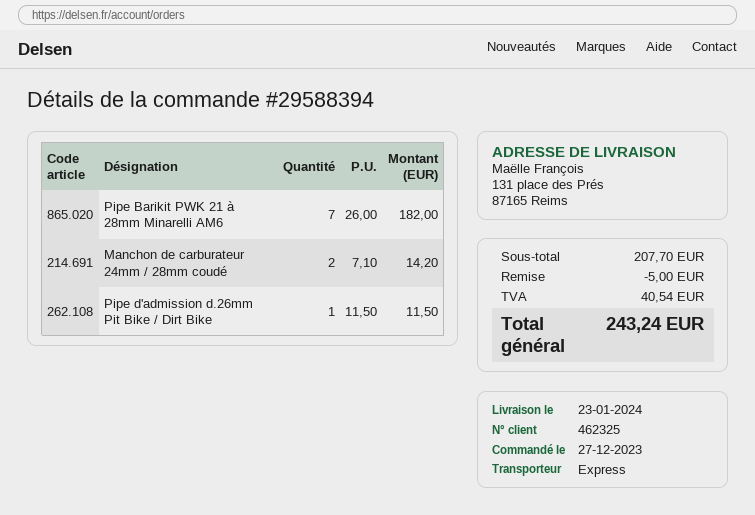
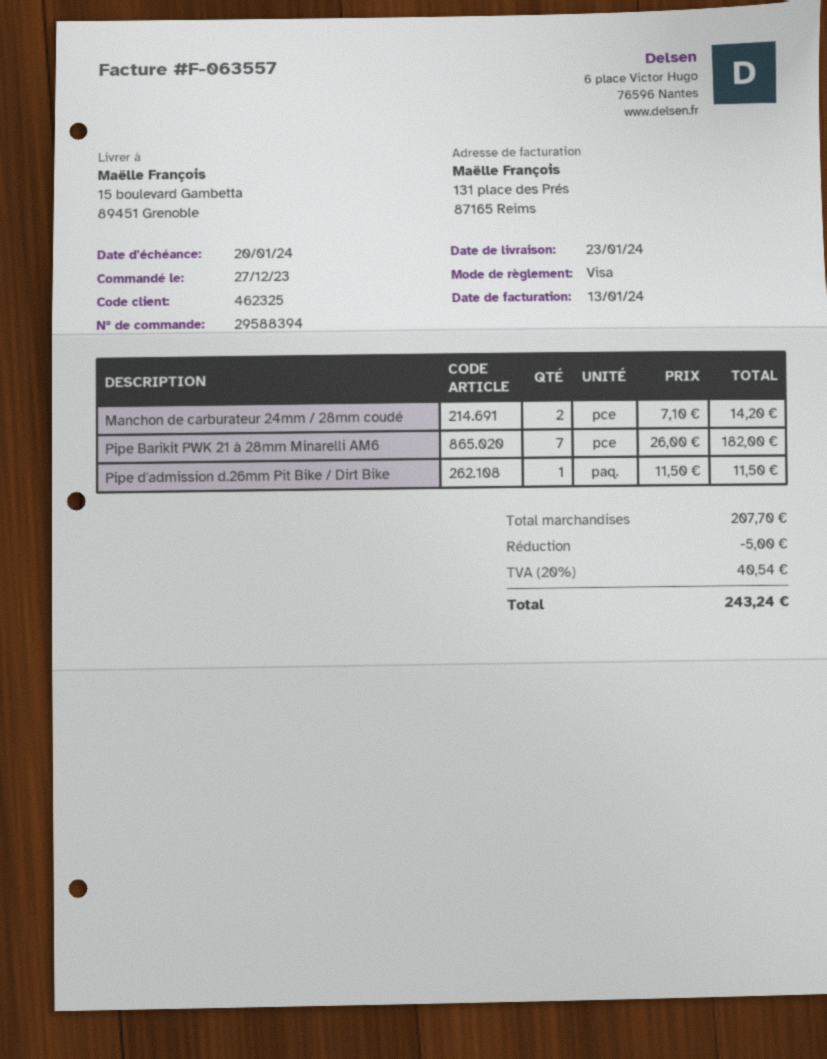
ship to: 131 place des Prés, 87165 Reims -> 15 boulevard Gambetta, 89451 Grenoble

